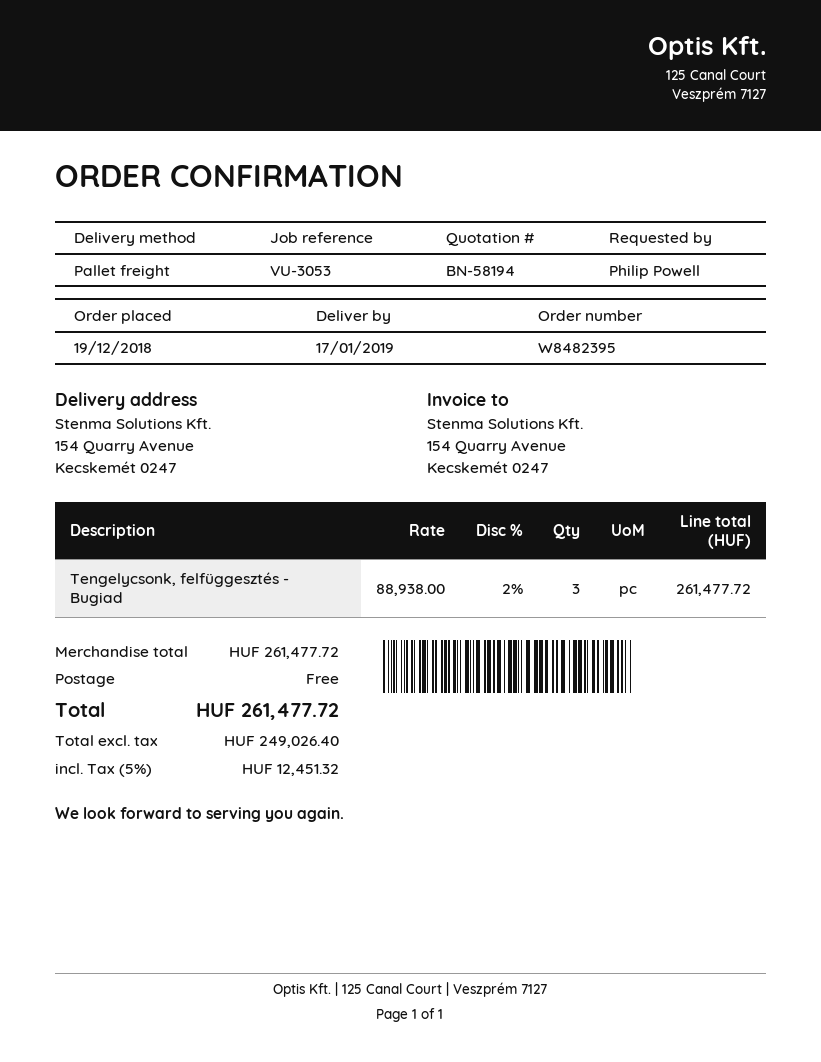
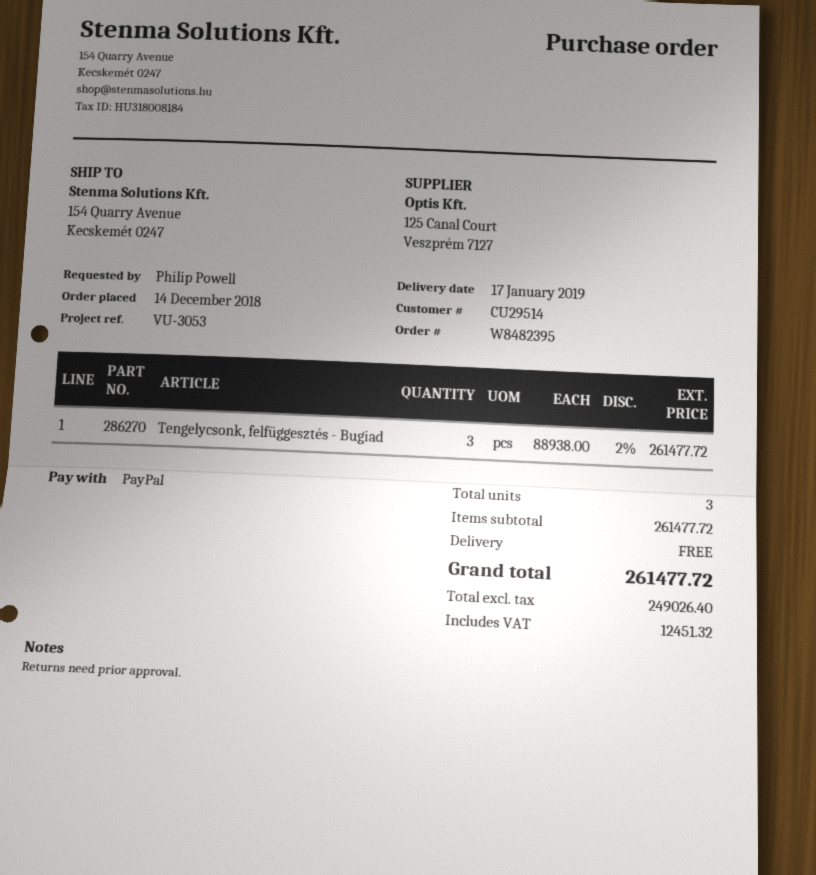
order date: 2018-12-19 -> 2018-12-14

